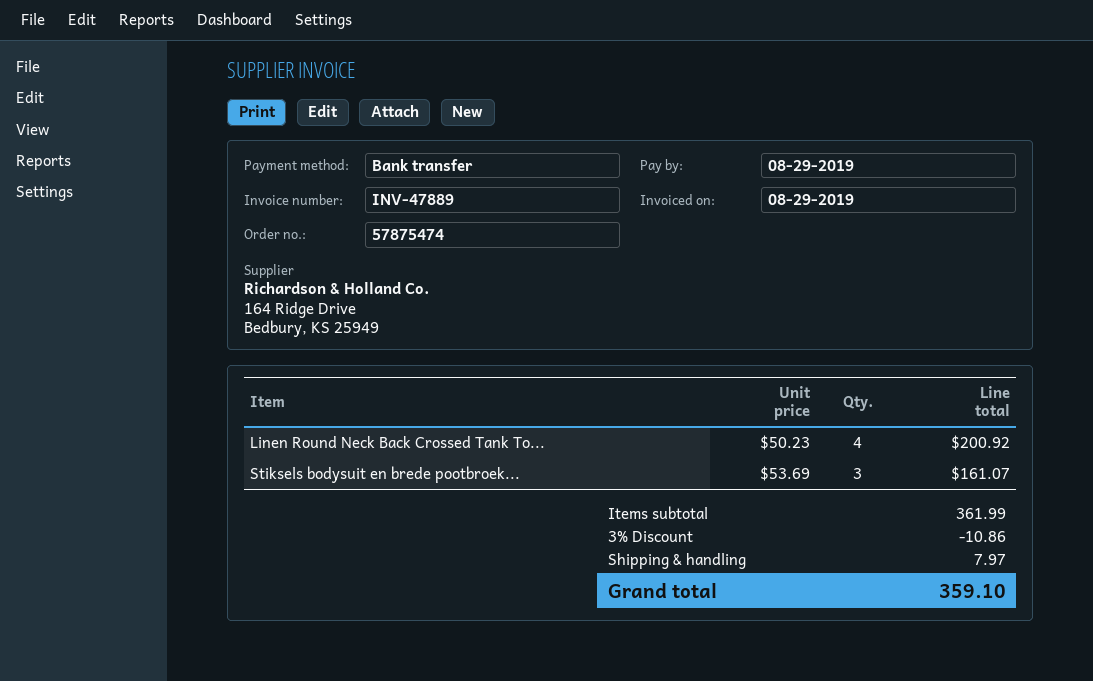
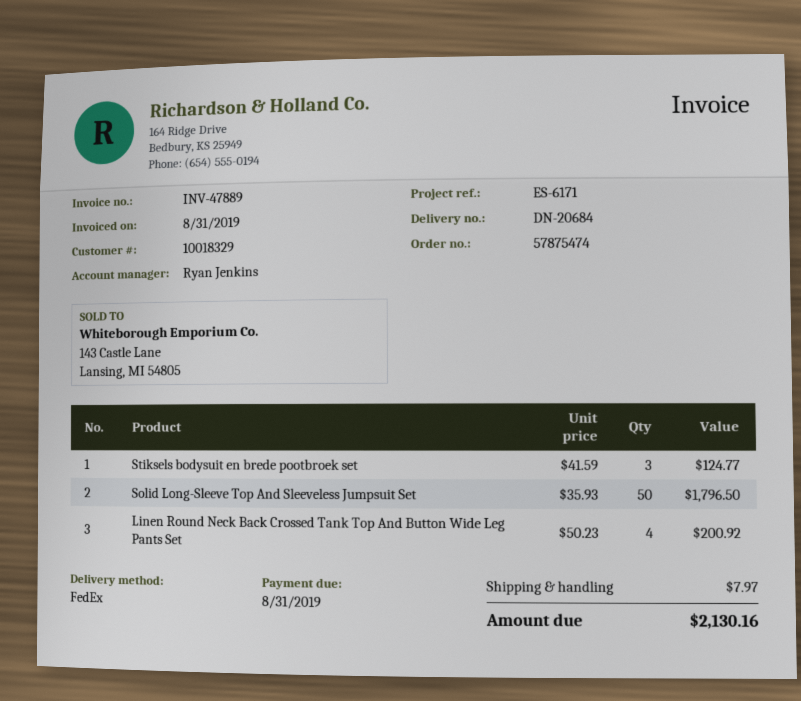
invoice date: 2019-08-29 -> 2019-08-31
due date: 2019-08-29 -> 2019-08-31
Stiksels bodysuit en brede pootbroek...: 3 x 53.69 = 161.07 -> 3 x 41.59 = 124.77
Solid Long-Sleeve Top And Sleeveless Jumpsuit Set: none -> 50 x 35.93 = 1796.50
discount: 3% = 10.86 -> none
total: 359.10 -> 2130.16

